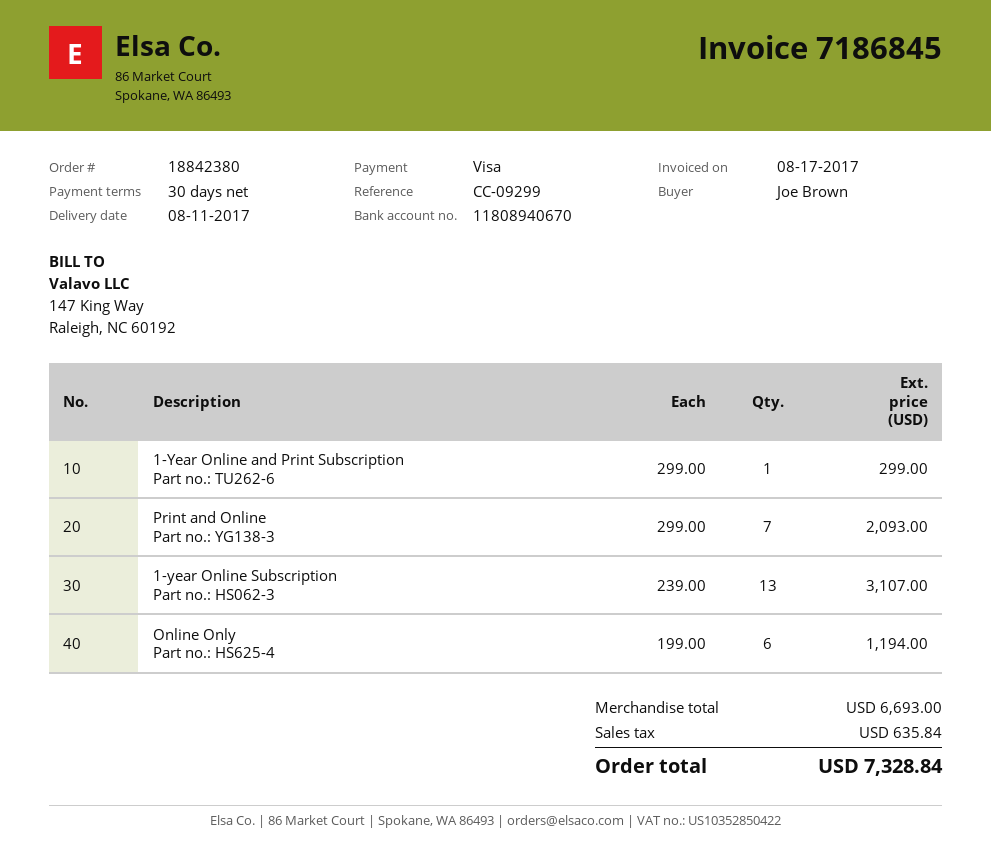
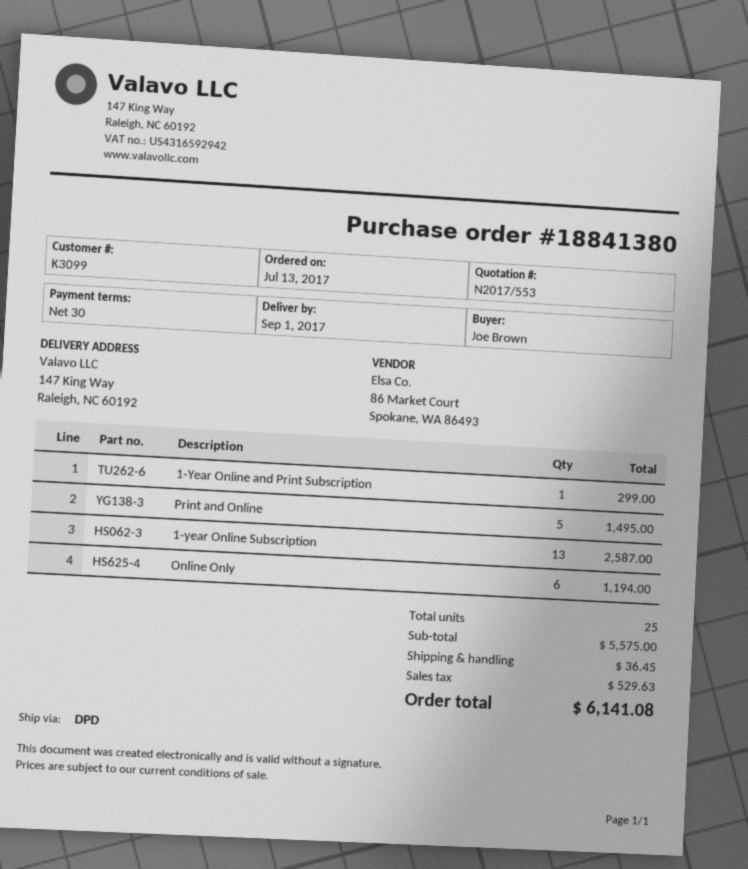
order number: 18842380 -> 18841380
delivery date: 2017-08-11 -> 2017-09-01
Print and Online: 7 for 2093.00 -> 5 for 1495.00
1-year Online Subscription: 13 for 3107.00 -> 13 for 2587.00
subtotal: 6693.00 -> 5575.00
shipping: none -> 36.45
tax: 635.84 -> 529.63
total: 7328.84 -> 6141.08

